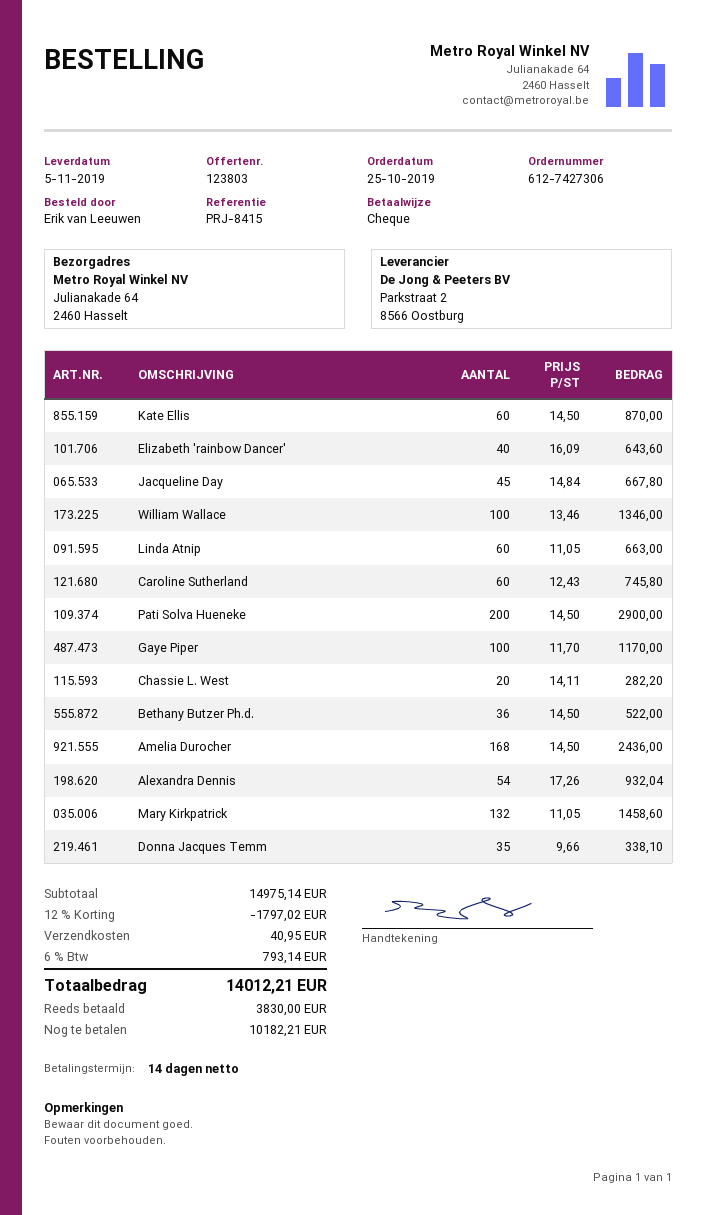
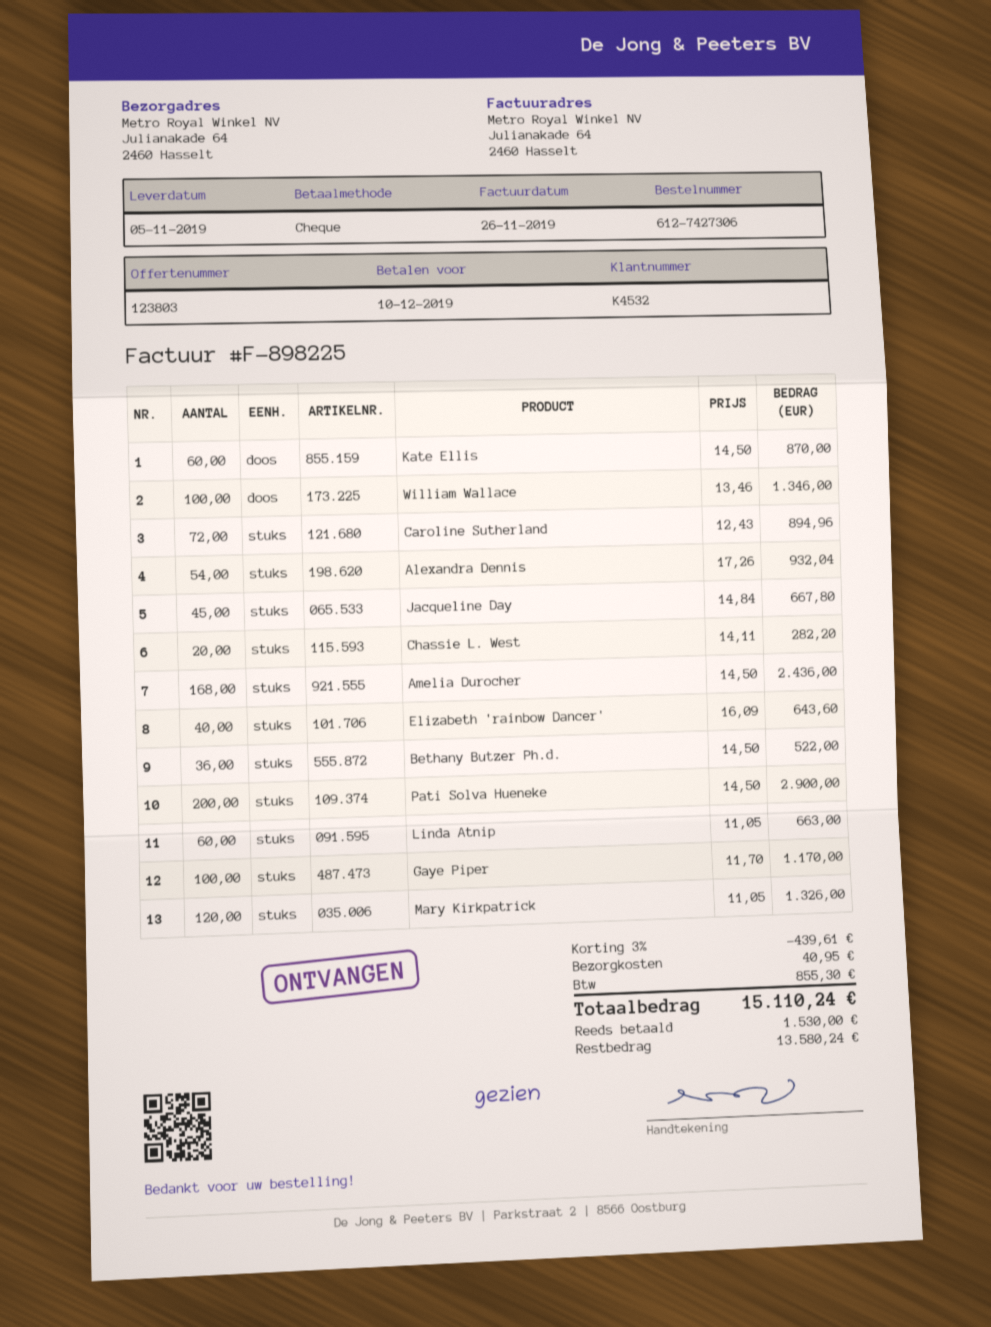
Caroline Sutherland: 60 x 12.43 = 745.80 -> 72 x 12.43 = 894.96
Mary Kirkpatrick: 132 x 11.05 = 1458.60 -> 120 x 11.05 = 1326.00
Donna Jacques Temm: 35 x 9.66 = 338.10 -> none
discount: 12% = 1797.02 -> 3% = 439.61
tax: 793.14 -> 855.30
total: 14012.21 -> 15110.24
deposit: 3830.00 -> 1530.00
balance: 10182.21 -> 13580.24

